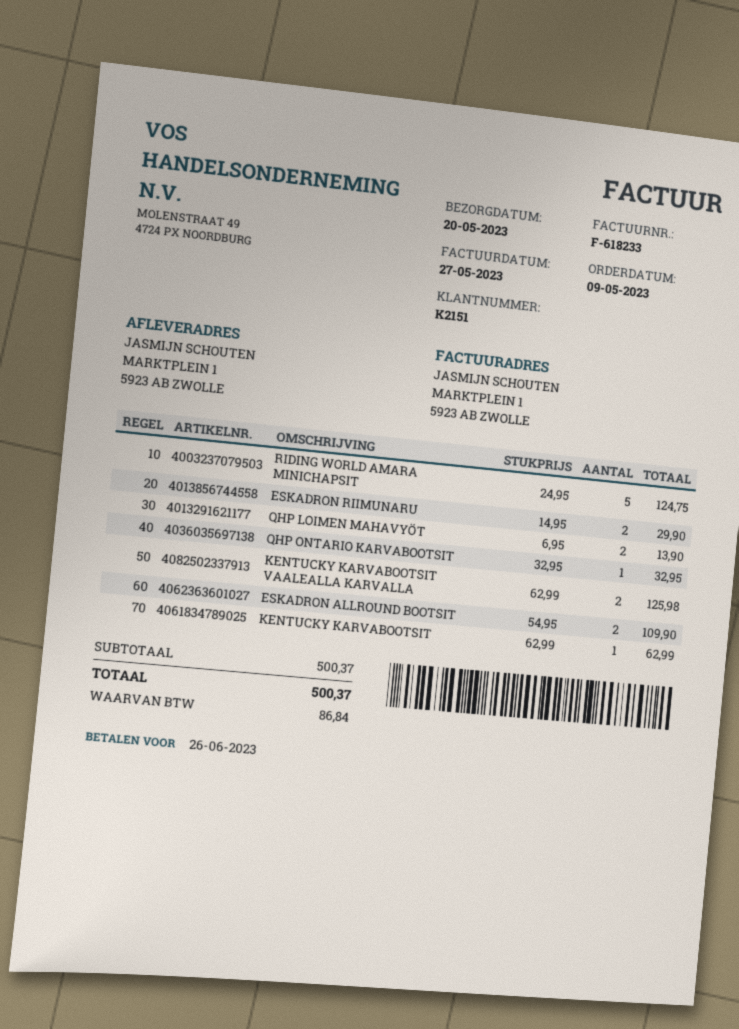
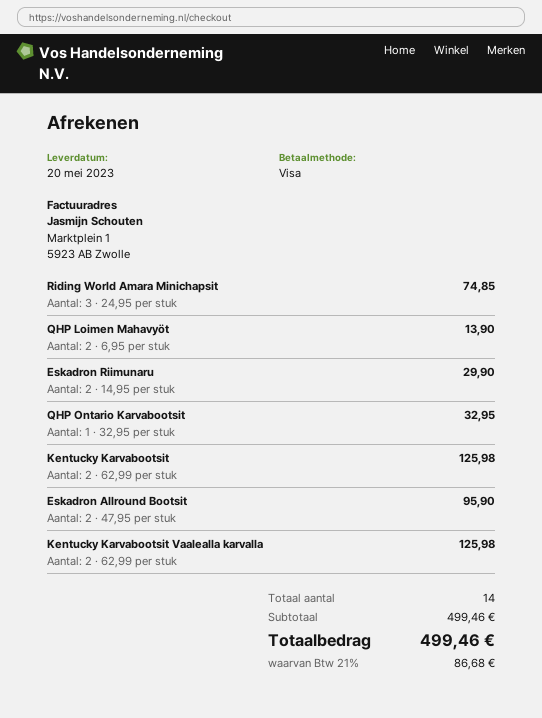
RIDING WORLD AMARA MINICHAPSIT: 5 x 24.95 = 124.75 -> 3 x 24.95 = 74.85
ESKADRON ALLROUND BOOTSIT: 2 x 54.95 = 109.90 -> 2 x 47.95 = 95.90
KENTUCKY KARVABOOTSIT: 1 x 62.99 = 62.99 -> 2 x 62.99 = 125.98
subtotal: 500.37 -> 499.46
tax: 86.84 -> 86.68
total: 500.37 -> 499.46

